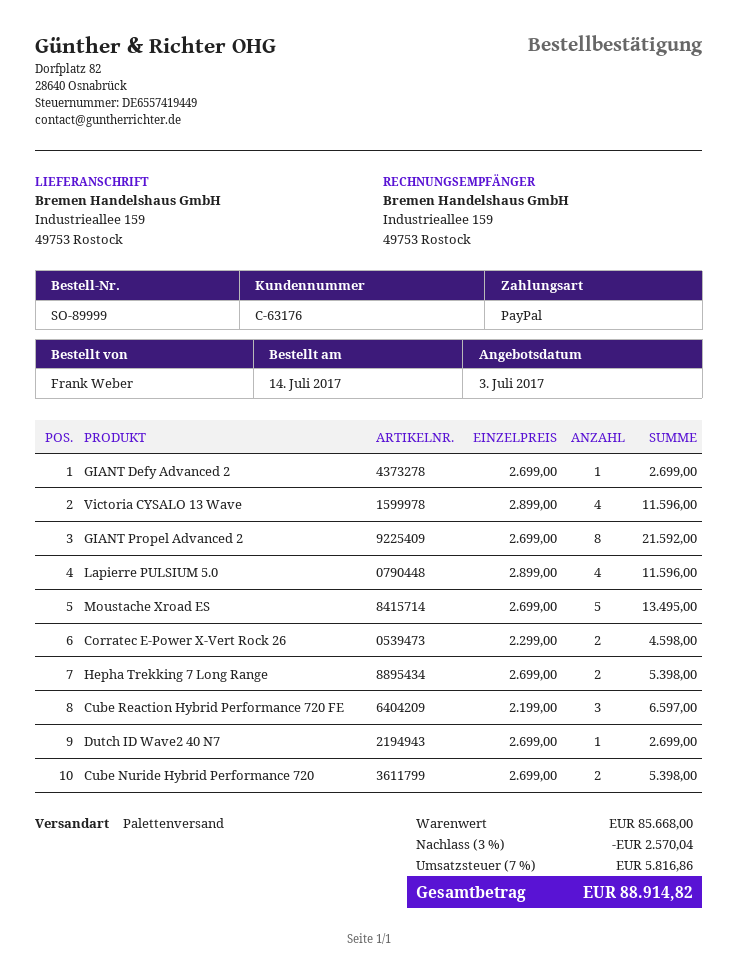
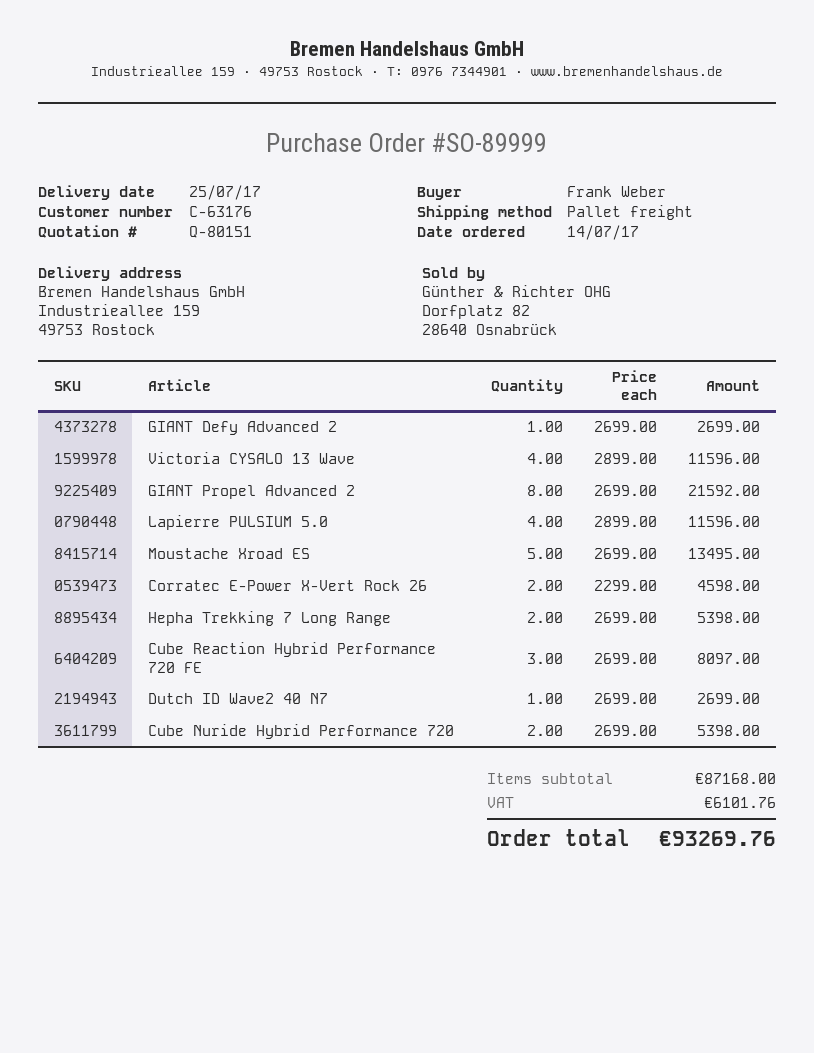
Cube Reaction Hybrid Performance 720 FE: 3 x 2199.00 = 6597.00 -> 3 x 2699.00 = 8097.00
subtotal: 85668.00 -> 87168.00
discount: 3% = 2570.04 -> none
tax: 5816.86 -> 6101.76
total: 88914.82 -> 93269.76

